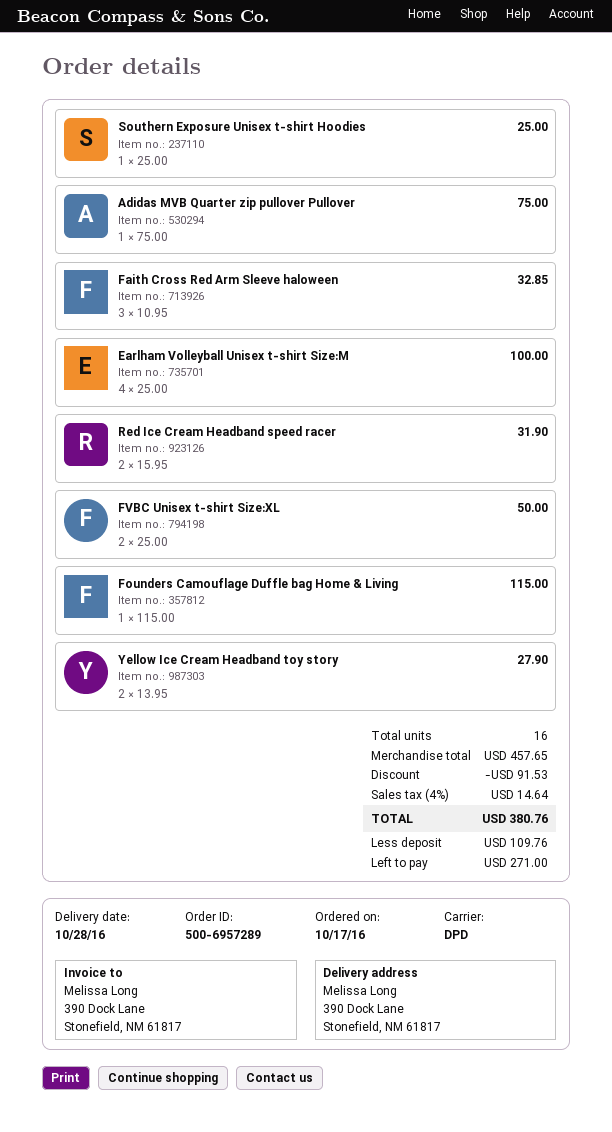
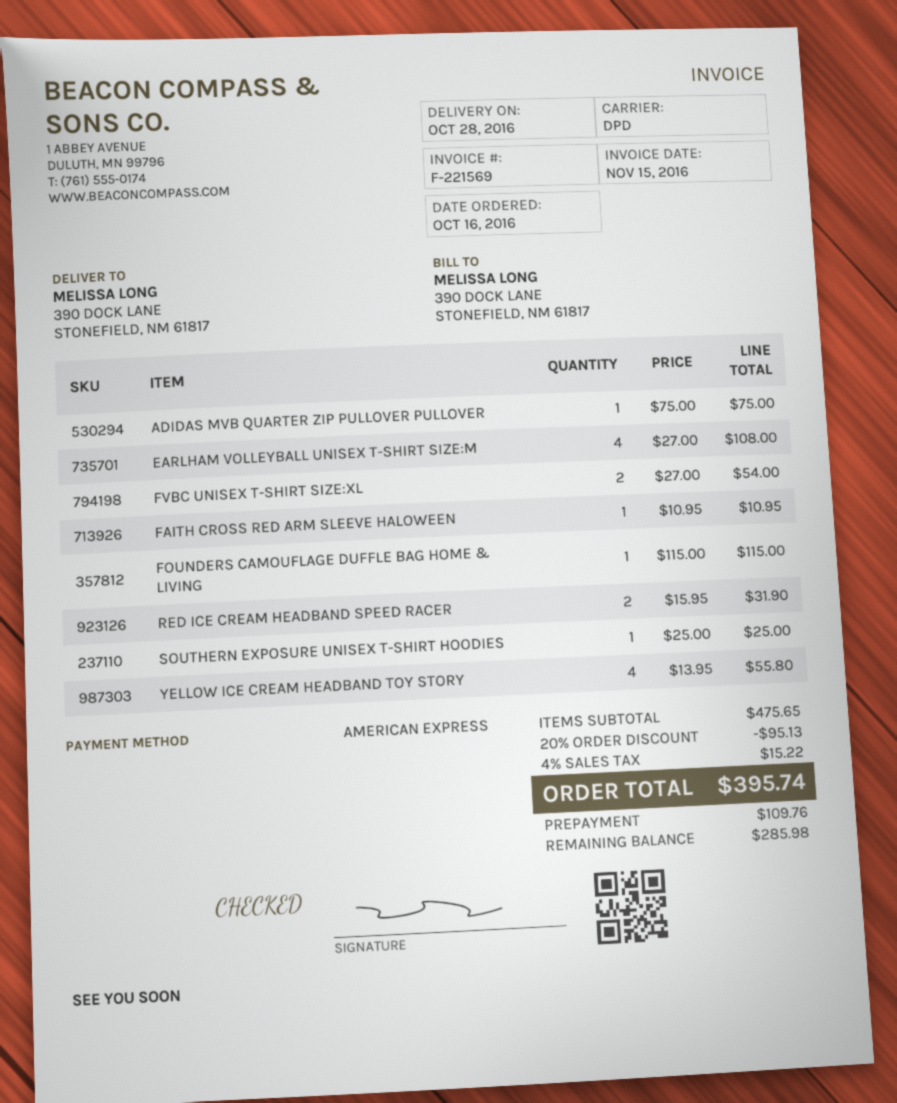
order date: 2016-10-17 -> 2016-10-16
Faith Cross Red Arm Sleeve haloween: 3 x 10.95 = 32.85 -> 1 x 10.95 = 10.95
Earlham Volleyball Unisex t-shirt Size:M: 4 x 25.00 = 100.00 -> 4 x 27.00 = 108.00
FVBC Unisex t-shirt Size:XL: 2 x 25.00 = 50.00 -> 2 x 27.00 = 54.00
Yellow Ice Cream Headband toy story: 2 x 13.95 = 27.90 -> 4 x 13.95 = 55.80
subtotal: 457.65 -> 475.65
discount: 91.53 -> 95.13
tax: 4% = 14.64 -> 4% = 15.22
total: 380.76 -> 395.74
balance: 271.00 -> 285.98

